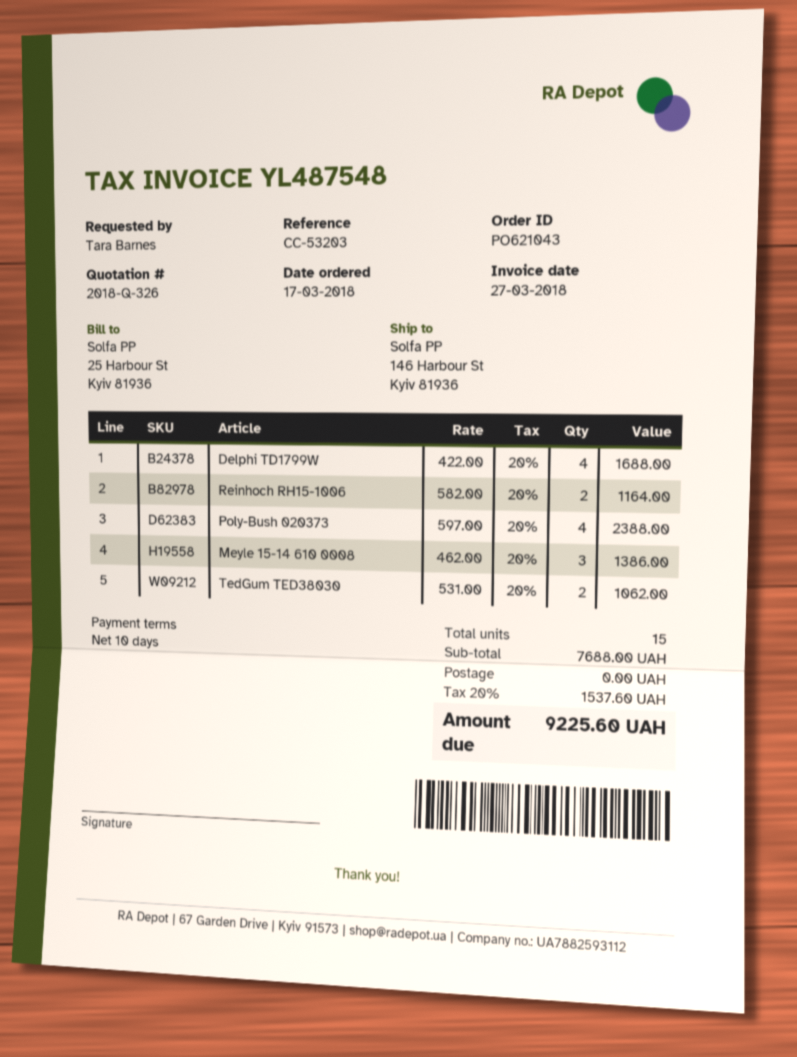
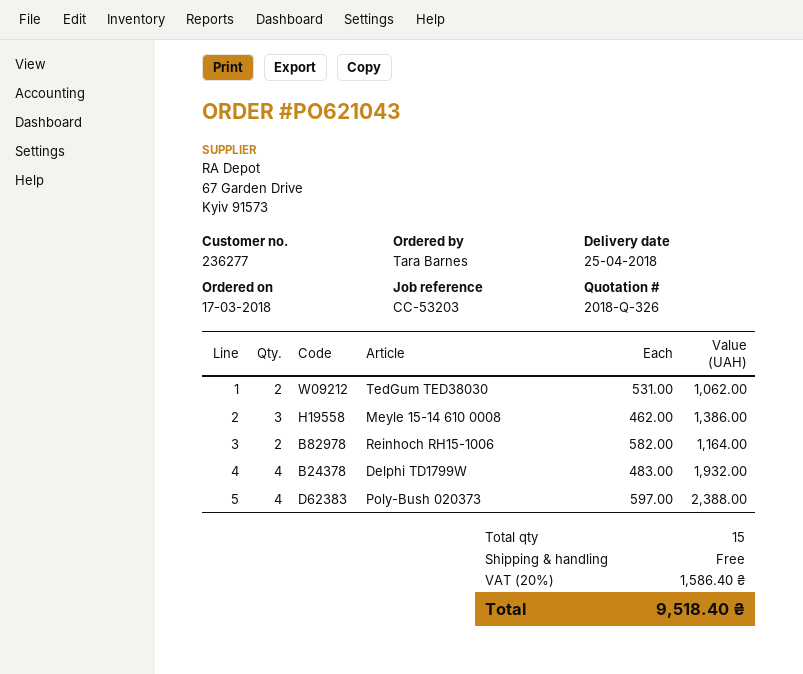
Delphi TD1799W: 4 x 422.00 = 1688.00 -> 4 x 483.00 = 1932.00
tax: 20% = 1537.60 -> 20% = 1586.40
total: 9225.60 -> 9518.40

